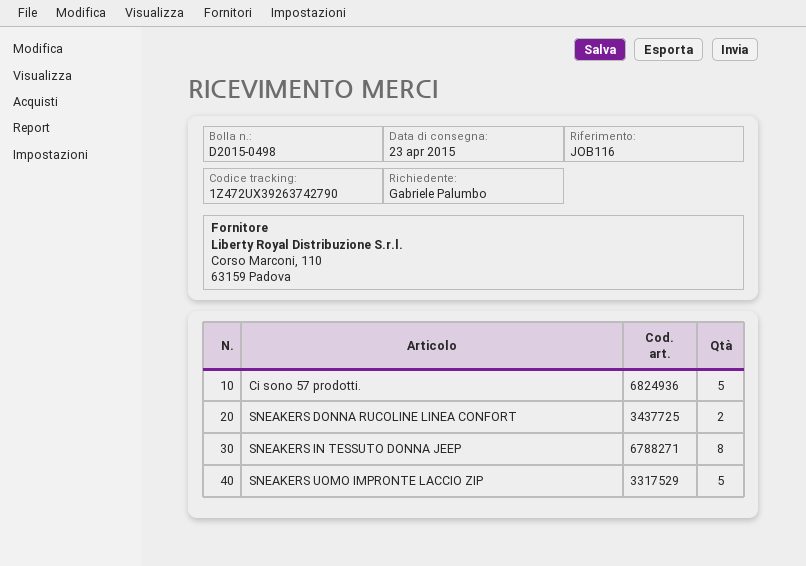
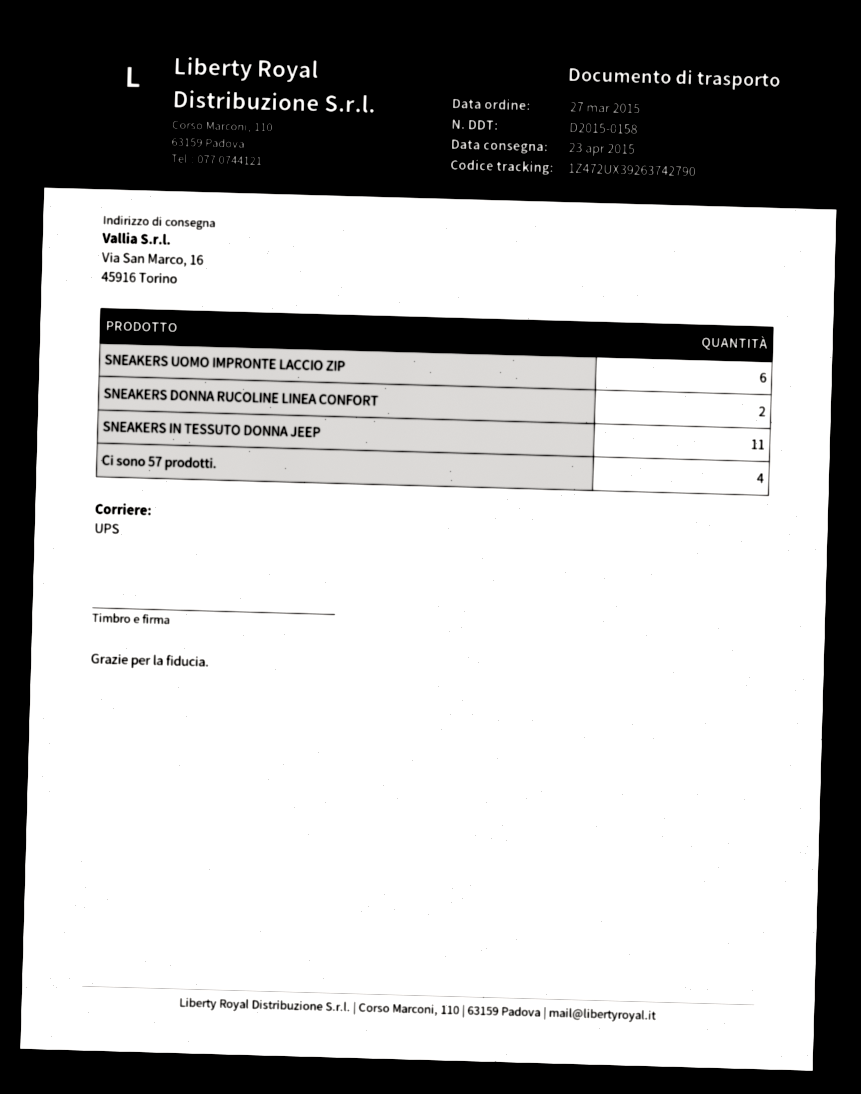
delivery note number: D2015-0498 -> D2015-0158
Ci sono 57 prodotti.: 5 -> 4
SNEAKERS IN TESSUTO DONNA JEEP: 8 -> 11
SNEAKERS UOMO IMPRONTE LACCIO ZIP: 5 -> 6

